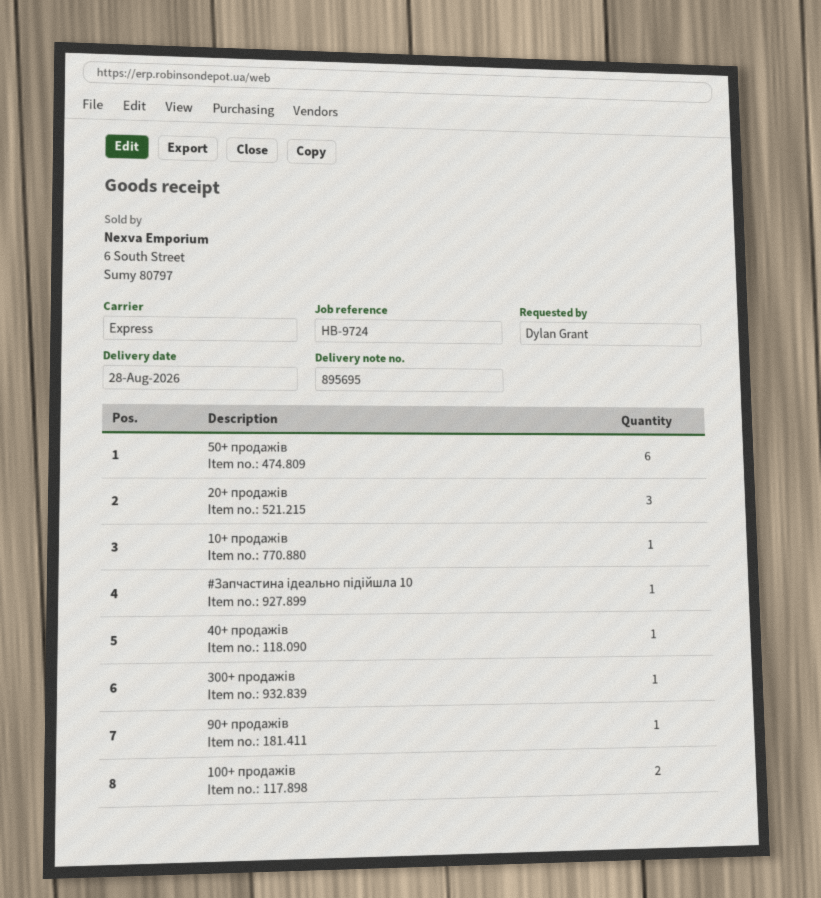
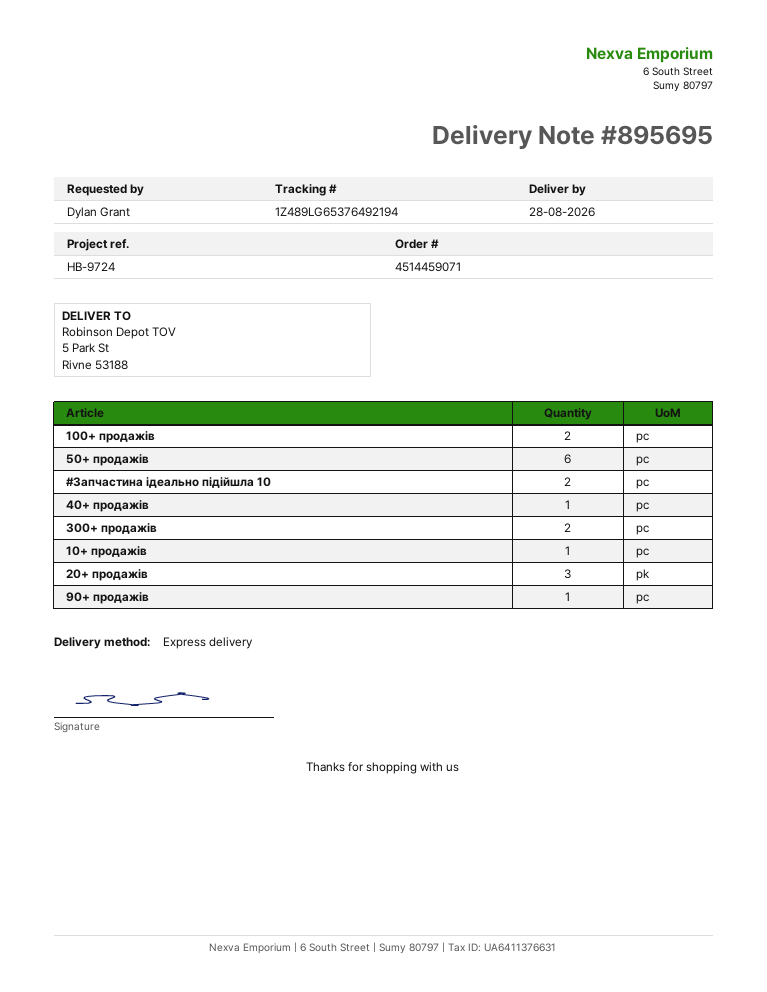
#Запчастина ідеально підійшла 10: 1 -> 2
300+ продажів: 1 -> 2

